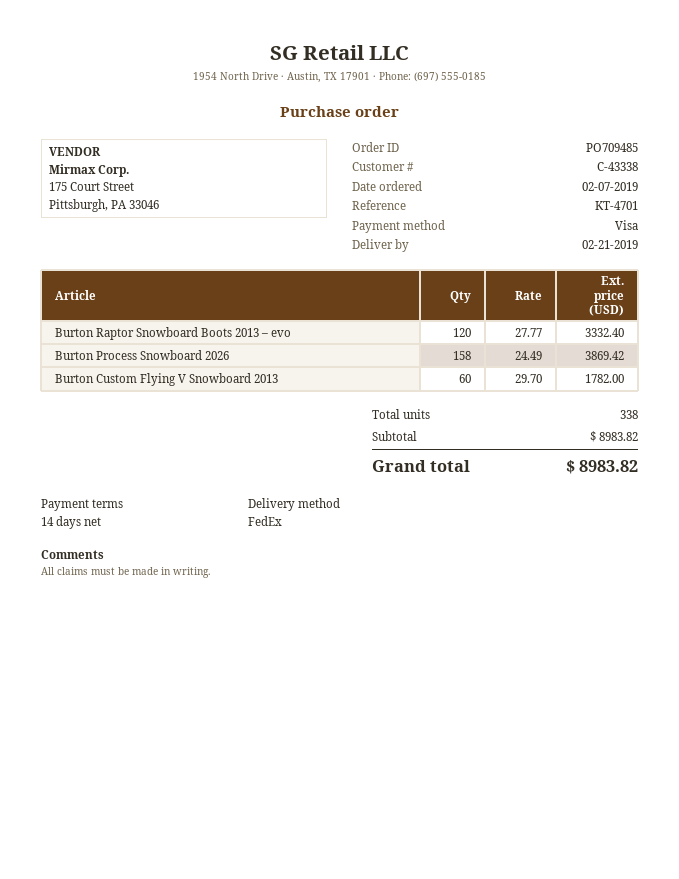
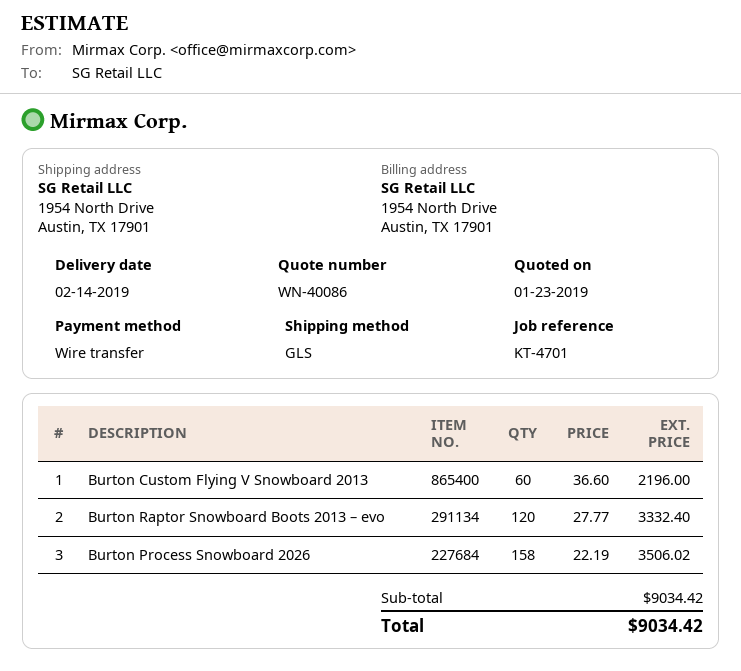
delivery date: 2019-02-21 -> 2019-02-14
payment method: Visa -> bank transfer
shipping method: FedEx -> GLS
Burton Process Snowboard 2026: 158 x 24.49 = 3869.42 -> 158 x 22.19 = 3506.02
Burton Custom Flying V Snowboard 2013: 60 x 29.70 = 1782.00 -> 60 x 36.60 = 2196.00
subtotal: 8983.82 -> 9034.42
total: 8983.82 -> 9034.42

